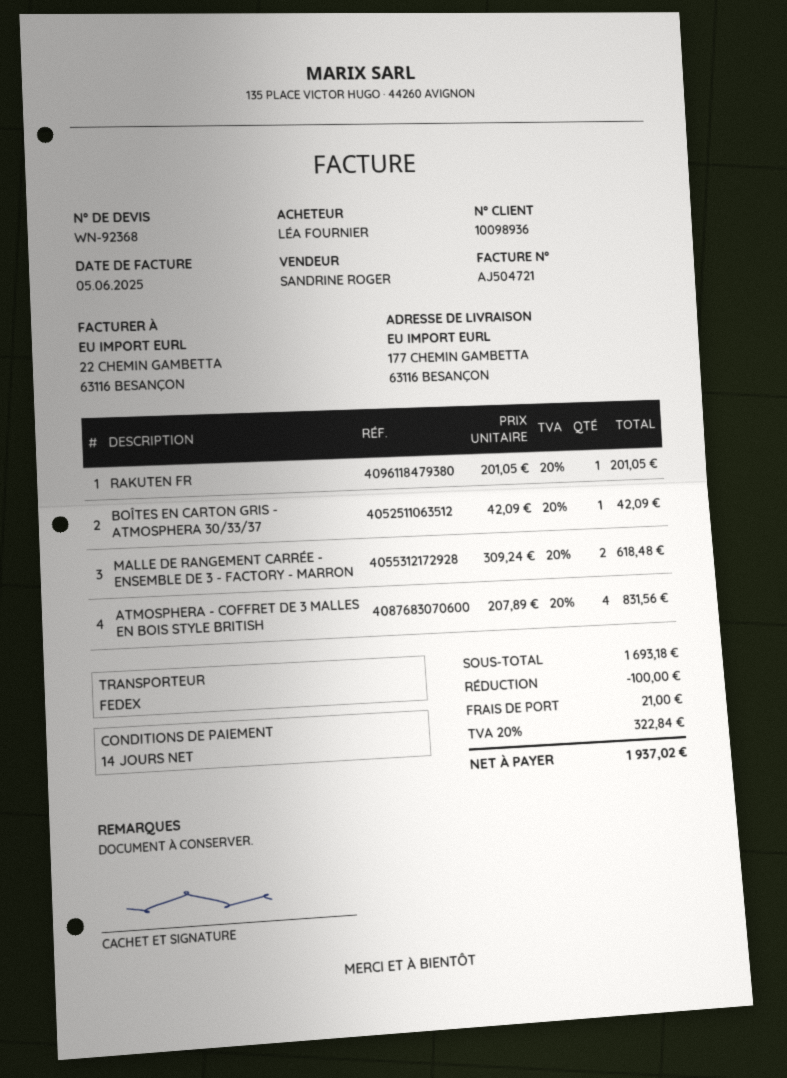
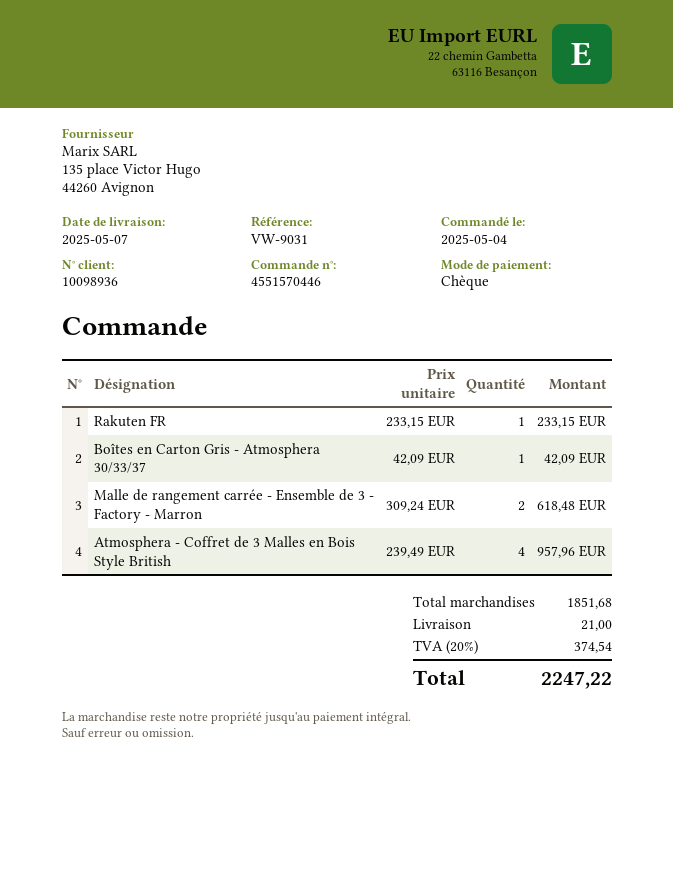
RAKUTEN FR: 1 x 201.05 = 201.05 -> 1 x 233.15 = 233.15
ATMOSPHERA - COFFRET DE 3 MALLES EN BOIS STYLE BRITISH: 4 x 207.89 = 831.56 -> 4 x 239.49 = 957.96
subtotal: 1693.18 -> 1851.68
discount: 100.00 -> none
tax: 20% = 322.84 -> 20% = 374.54
total: 1937.02 -> 2247.22

